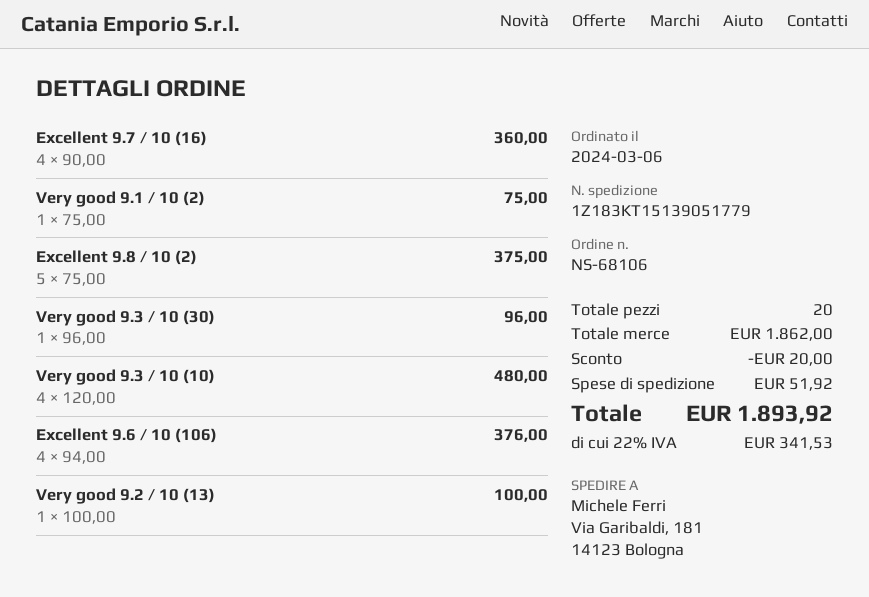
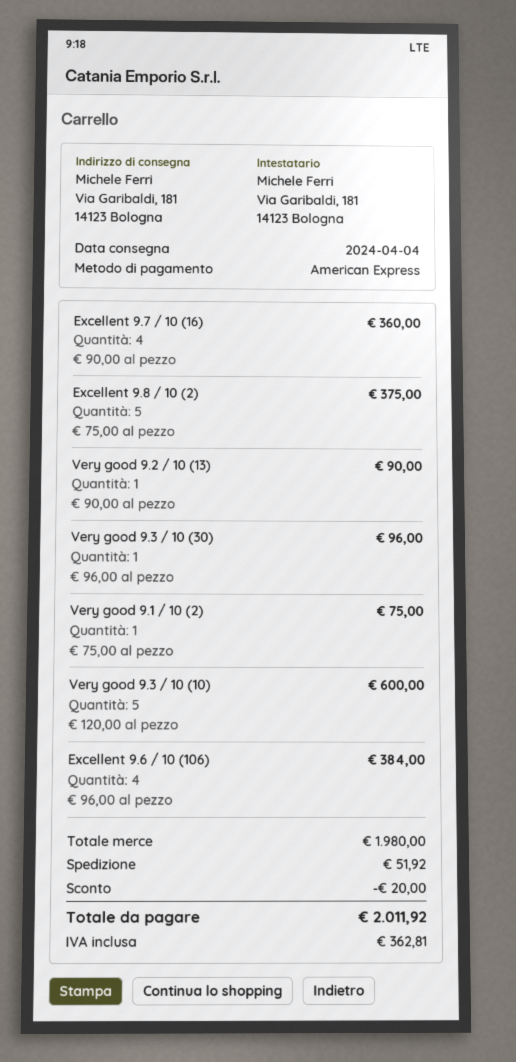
Very good 9.3 / 10 (10): 4 x 120.00 = 480.00 -> 5 x 120.00 = 600.00
Excellent 9.6 / 10 (106): 4 x 94.00 = 376.00 -> 4 x 96.00 = 384.00
Very good 9.2 / 10 (13): 1 x 100.00 = 100.00 -> 1 x 90.00 = 90.00
subtotal: 1862.00 -> 1980.00
tax: 341.53 -> 362.81
total: 1893.92 -> 2011.92

